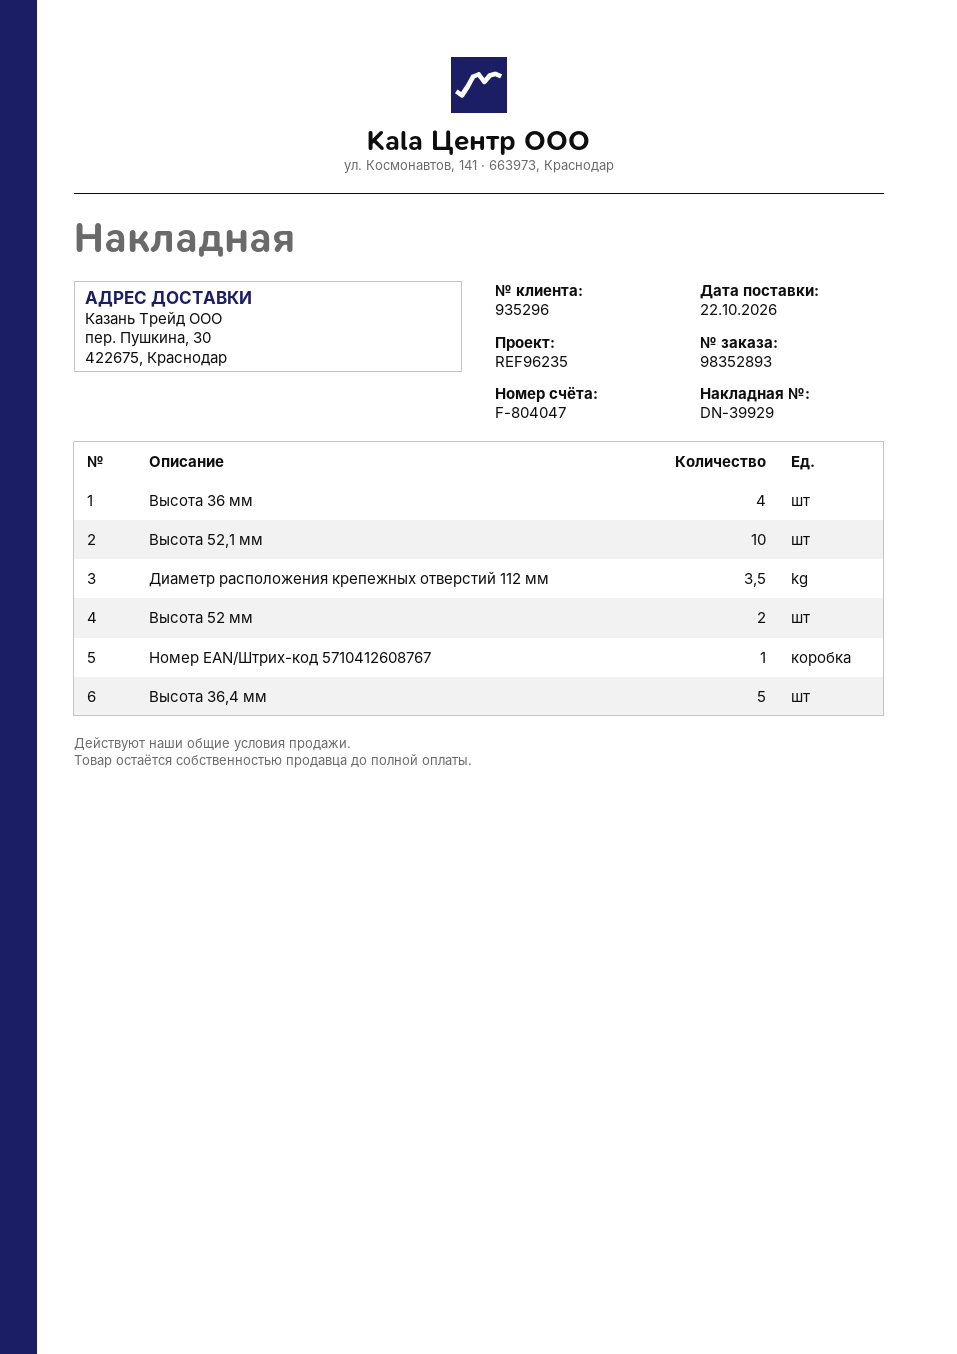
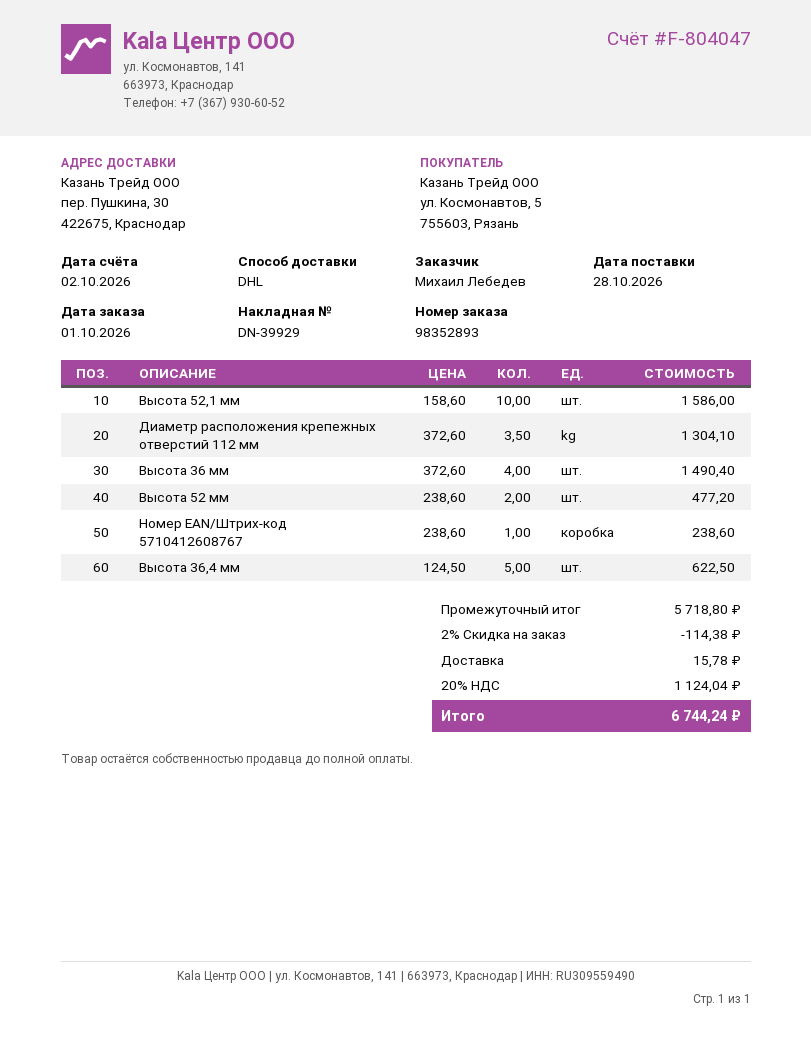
delivery date: 2026-10-22 -> 2026-10-28

